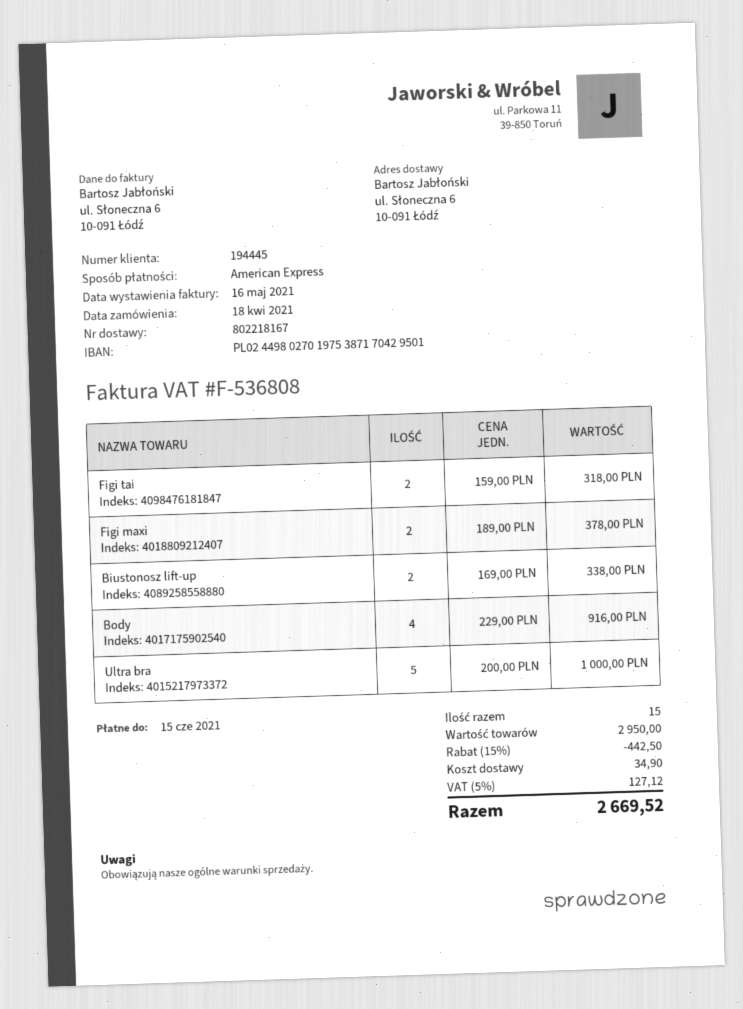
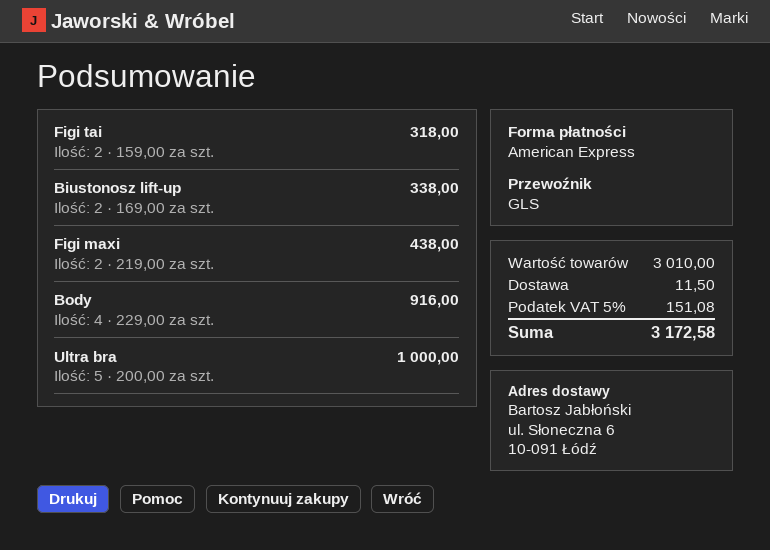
Figi maxi: 2 x 189.00 = 378.00 -> 2 x 219.00 = 438.00
subtotal: 2950.00 -> 3010.00
discount: 15% = 442.50 -> none
shipping: 34.90 -> 11.50
tax: 5% = 127.12 -> 5% = 151.08
total: 2669.52 -> 3172.58

